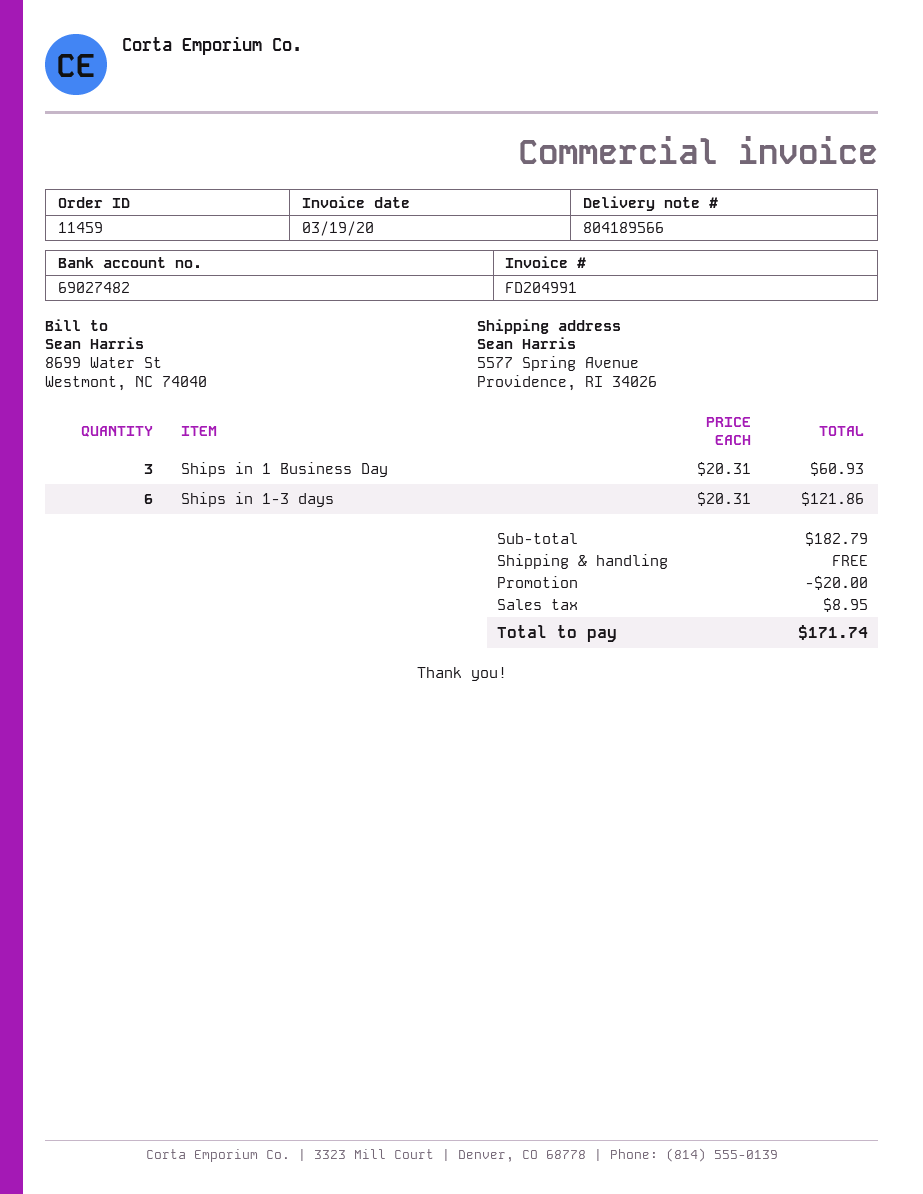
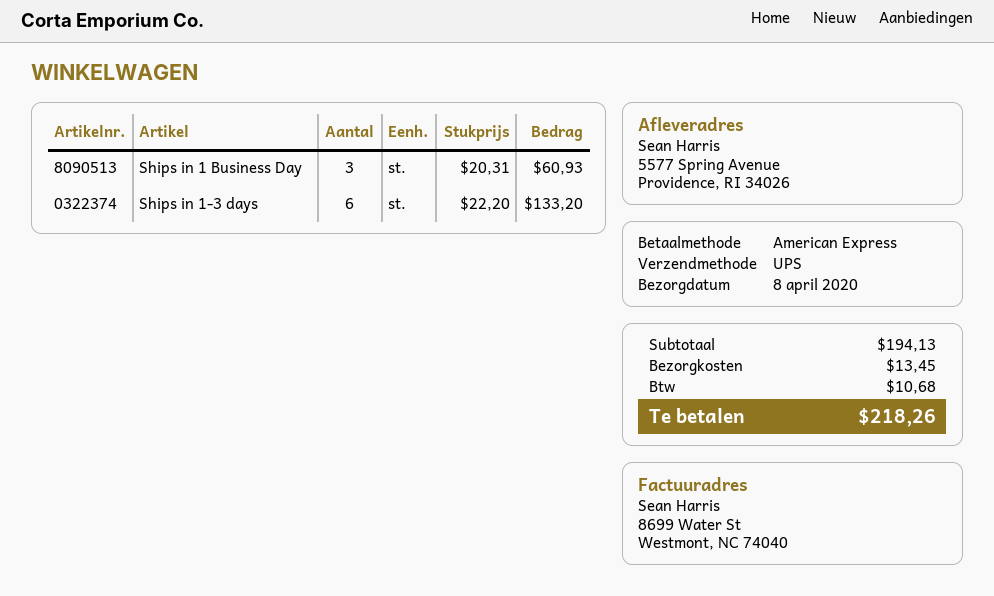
Ships in 1-3 days: 6 x 20.31 = 121.86 -> 6 x 22.20 = 133.20
subtotal: 182.79 -> 194.13
discount: 20.00 -> none
shipping: 0.00 -> 13.45
tax: 8.95 -> 10.68
total: 171.74 -> 218.26

